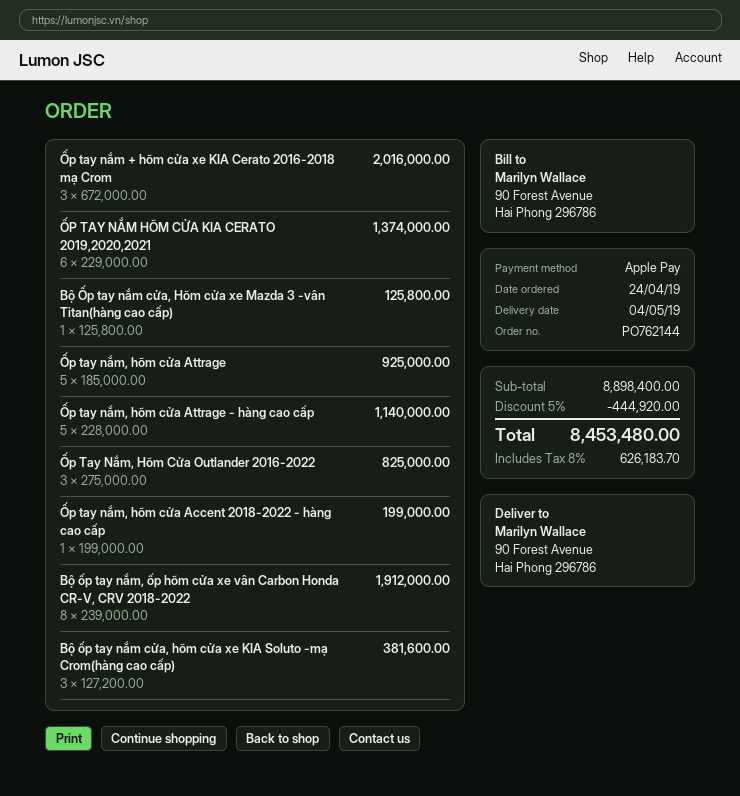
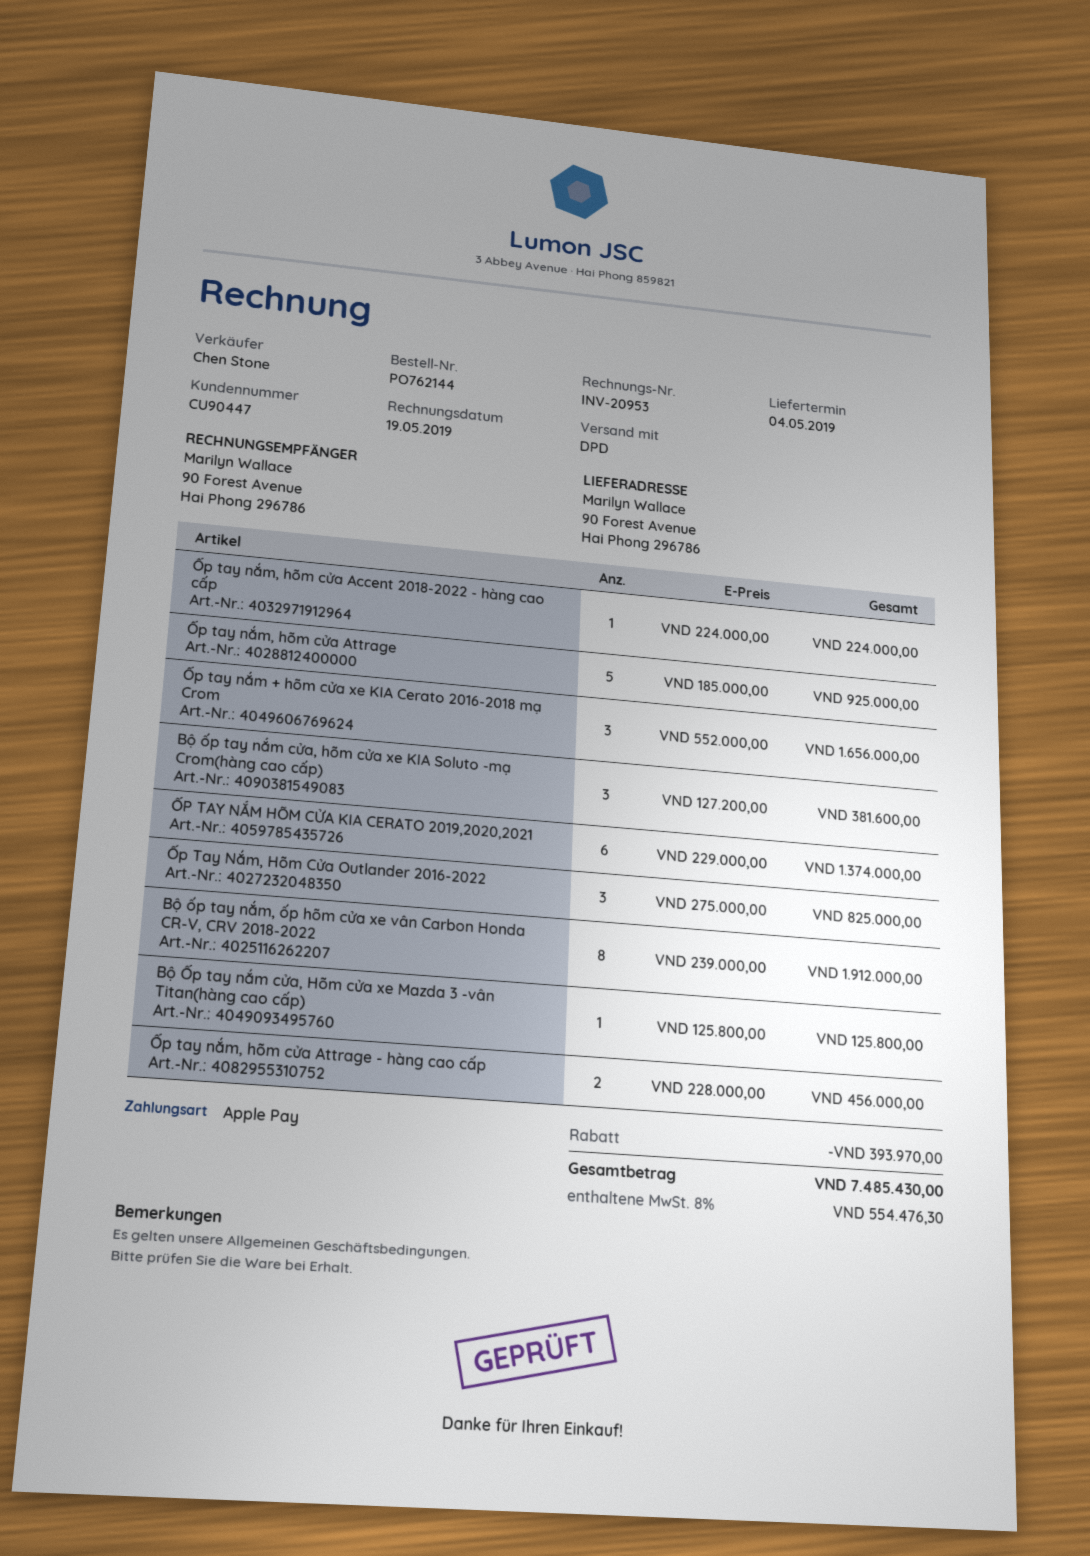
Ốp tay nắm + hõm cửa xe KIA Cerato 2016-2018 mạ Crom: 3 x 672000.00 = 2016000.00 -> 3 x 552000.00 = 1656000.00
Ốp tay nắm, hõm cửa Attrage - hàng cao cấp: 5 x 228000.00 = 1140000.00 -> 2 x 228000.00 = 456000.00
Ốp tay nắm, hõm cửa Accent 2018-2022 - hàng cao cấp: 1 x 199000.00 = 199000.00 -> 1 x 224000.00 = 224000.00
discount: 444920.00 -> 393970.00
tax: 8% = 626183.70 -> 8% = 554476.30
total: 8453480.00 -> 7485430.00

